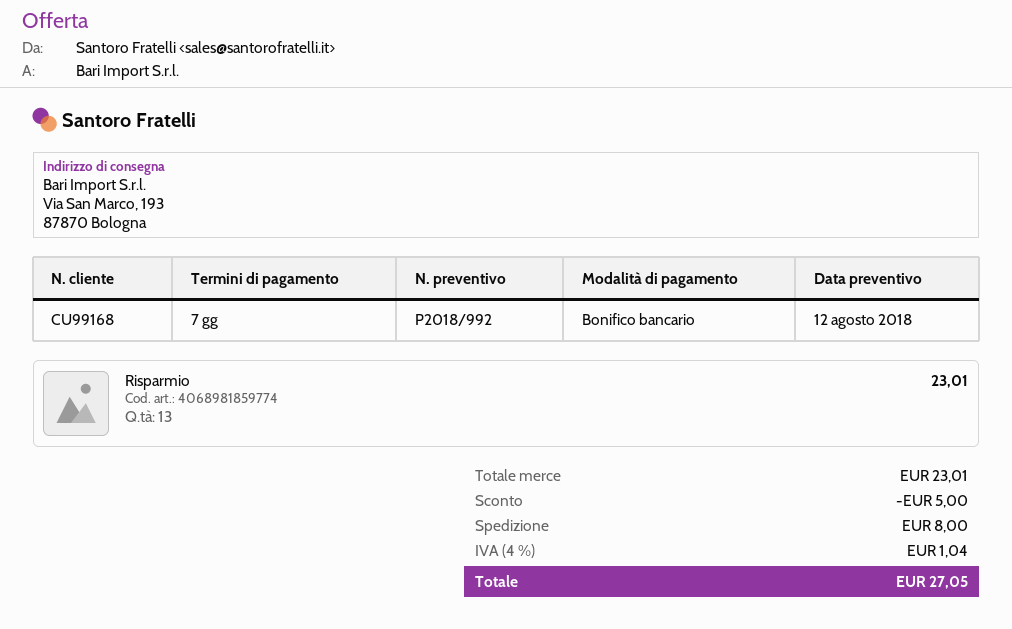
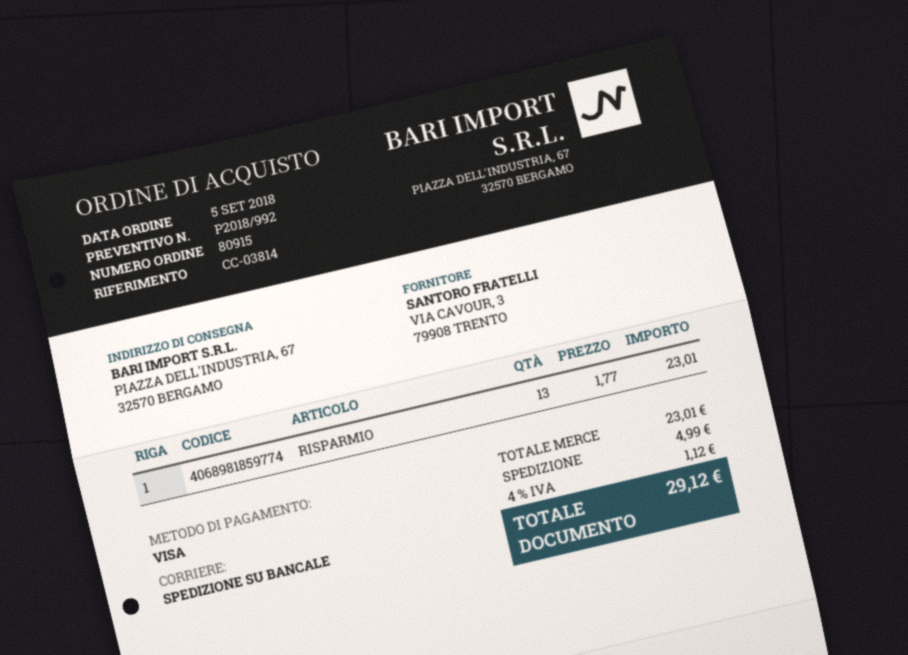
payment method: bank transfer -> Visa
ship to: Via San Marco, 193, 87870 Bologna -> PIAZZA DELL'INDUSTRIA, 67, 32570 BERGAMO
discount: 5.00 -> none
shipping: 8.00 -> 4.99
tax: 4% = 1.04 -> 4% = 1.12
total: 27.05 -> 29.12

